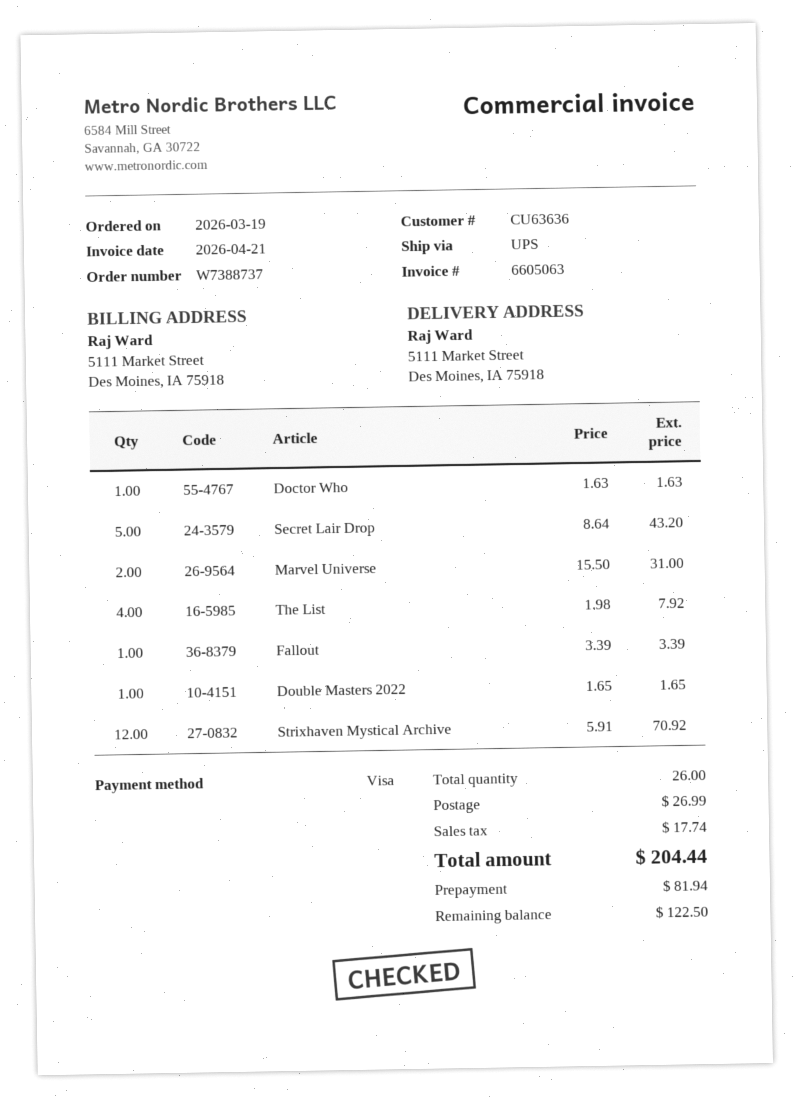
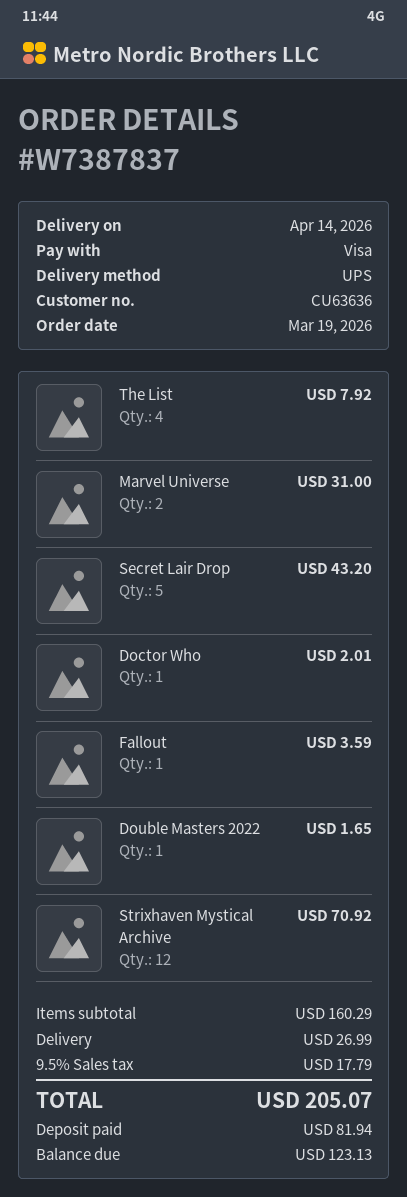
order number: W7388737 -> W7387837
Doctor Who: 1 for 1.63 -> 1 for 2.01
Fallout: 1 for 3.39 -> 1 for 3.59
tax: 17.74 -> 17.79
total: 204.44 -> 205.07
balance: 122.50 -> 123.13

